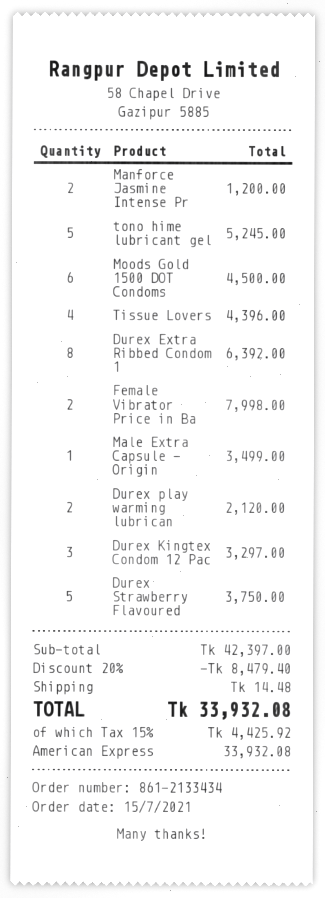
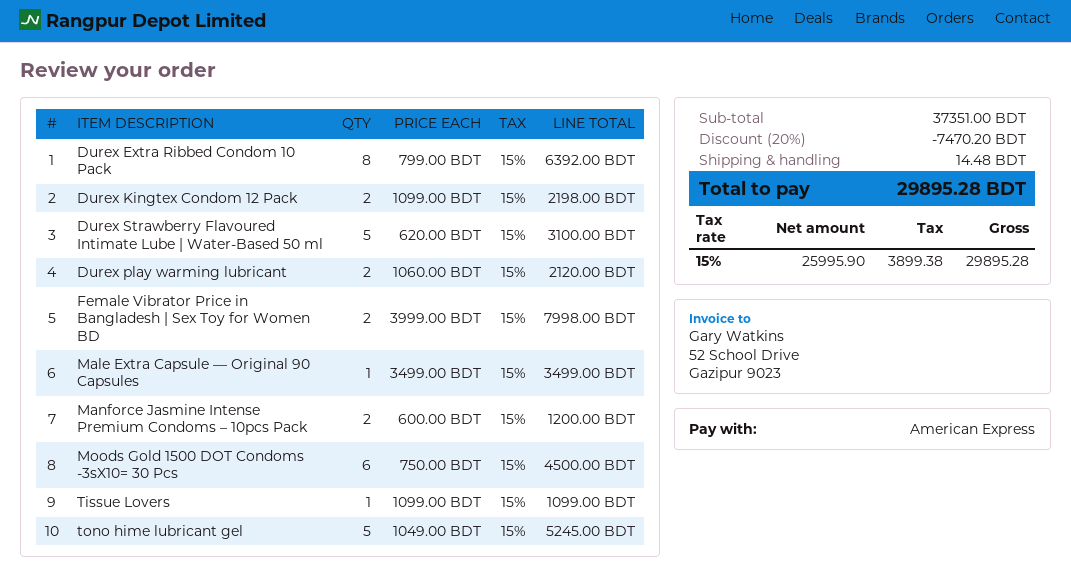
Tissue Lovers: 4 for 4396.00 -> 1 for 1099.00
Durex Kingtex Condom 12 Pac: 3 for 3297.00 -> 2 for 2198.00
Durex Strawberry Flavoured: 5 for 3750.00 -> 5 for 3100.00
subtotal: 42397.00 -> 37351.00
discount: 20% = 8479.40 -> 20% = 7470.20
tax: 15% = 4425.92 -> 15% = 3899.38
total: 33932.08 -> 29895.28

